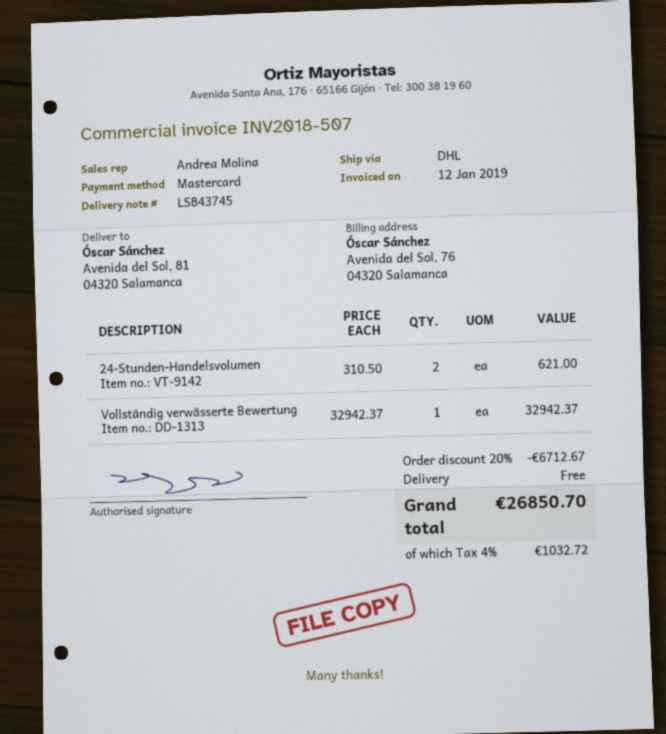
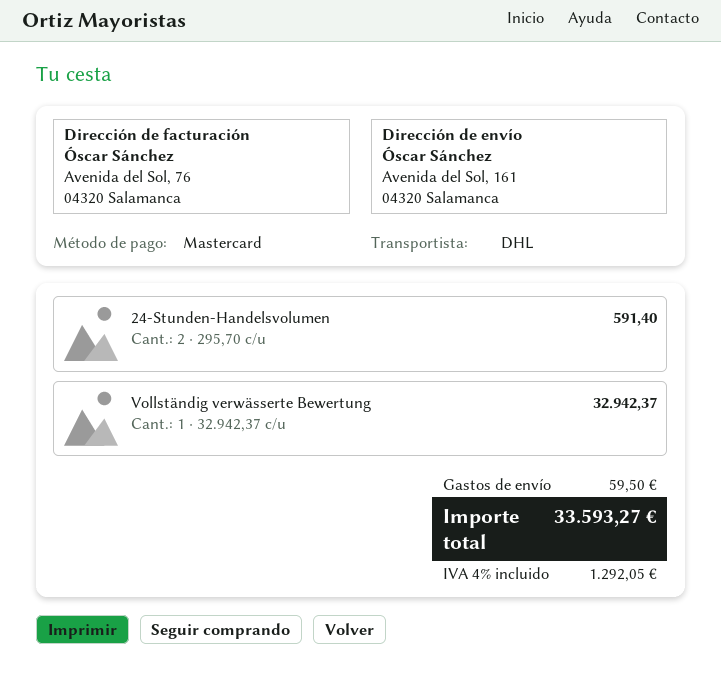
ship to: Avenida del Sol, 81, 04320 Salamanca -> Avenida del Sol, 161, 04320 Salamanca
24-Stunden-Handelsvolumen: 2 x 310.50 = 621.00 -> 2 x 295.70 = 591.40
discount: 20% = 6712.67 -> none
shipping: 0.00 -> 59.50
tax: 4% = 1032.72 -> 4% = 1292.05
total: 26850.70 -> 33593.27

